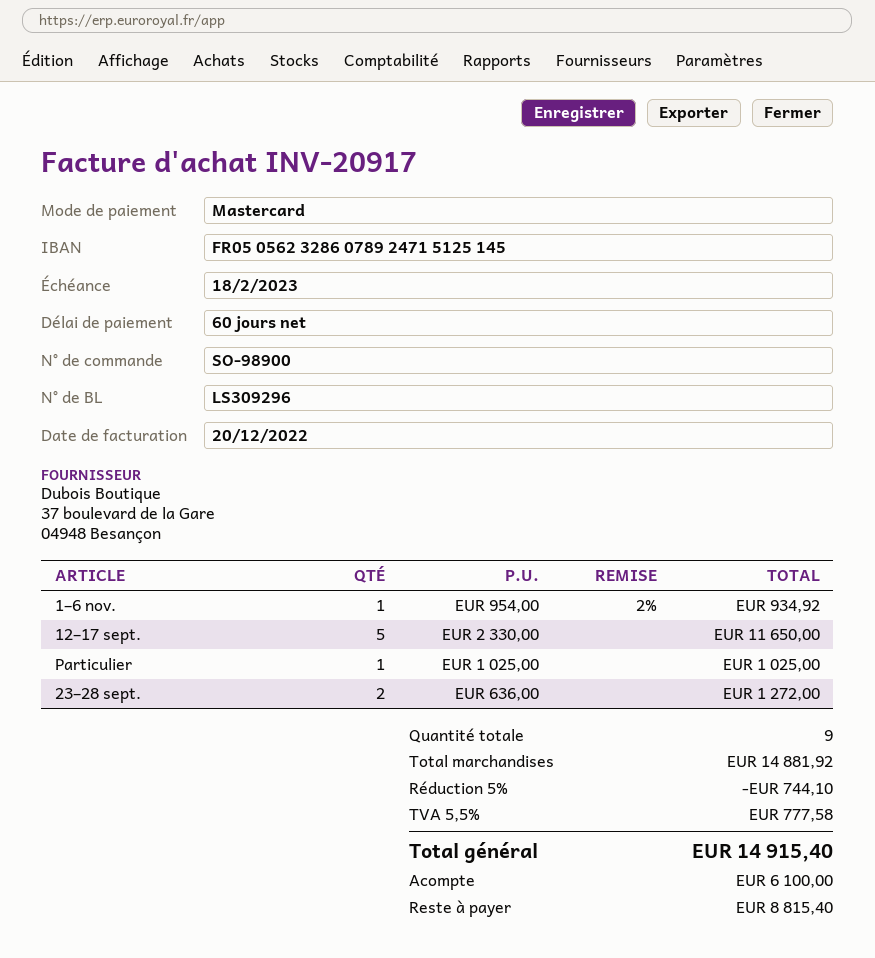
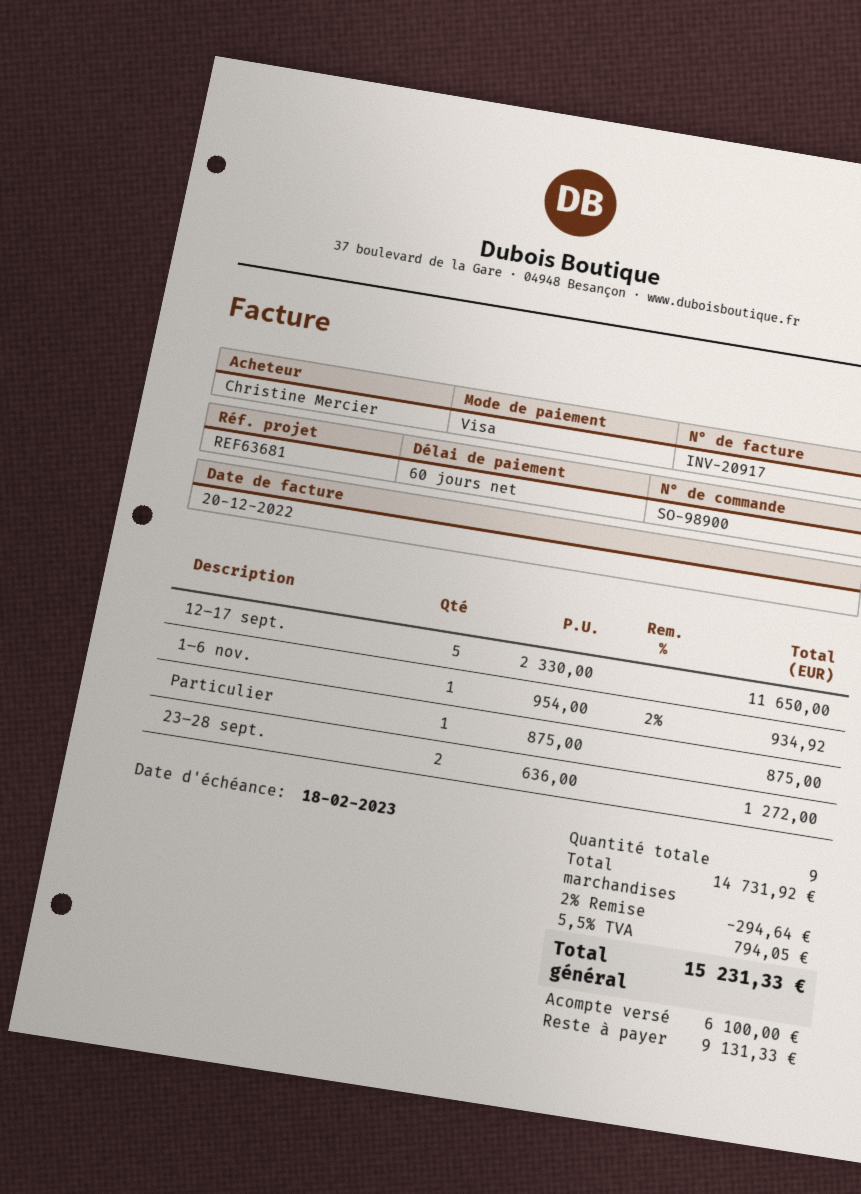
payment method: Mastercard -> Visa
Particulier: 1 x 1025.00 = 1025.00 -> 1 x 875.00 = 875.00
subtotal: 14881.92 -> 14731.92
discount: 5% = 744.10 -> 2% = 294.64
tax: 5.5% = 777.58 -> 5.5% = 794.05
total: 14915.40 -> 15231.33
balance: 8815.40 -> 9131.33

